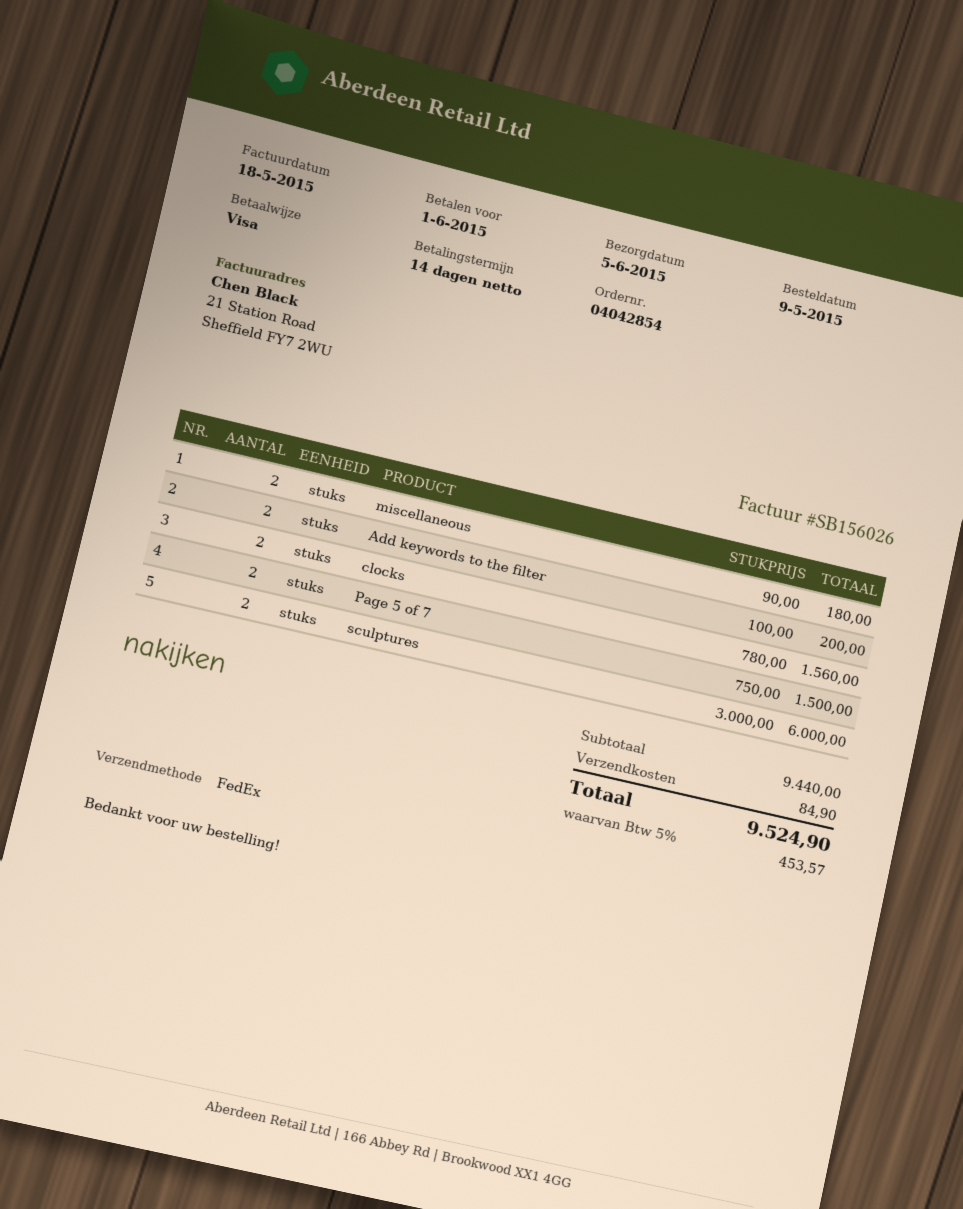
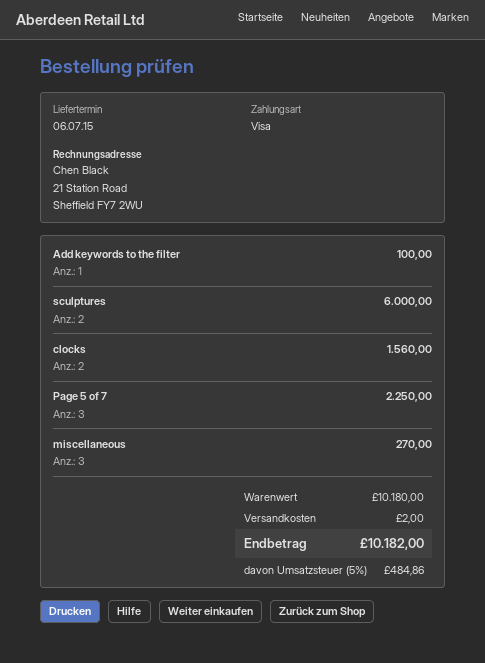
delivery date: 2015-06-05 -> 2015-07-06
miscellaneous: 2 for 180.00 -> 3 for 270.00
Add keywords to the filter: 2 for 200.00 -> 1 for 100.00
Page 5 of 7: 2 for 1500.00 -> 3 for 2250.00
subtotal: 9440.00 -> 10180.00
shipping: 84.90 -> 2.00
tax: 5% = 453.57 -> 5% = 484.86
total: 9524.90 -> 10182.00

